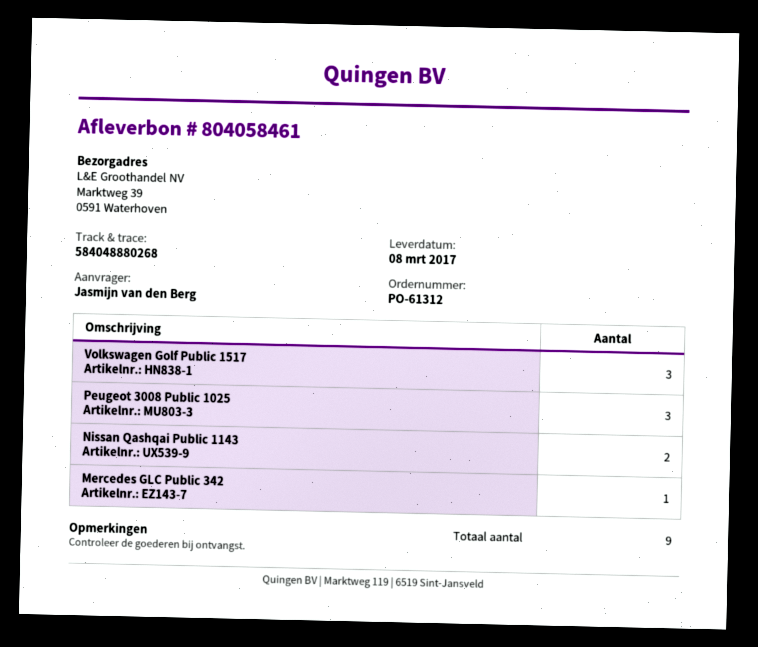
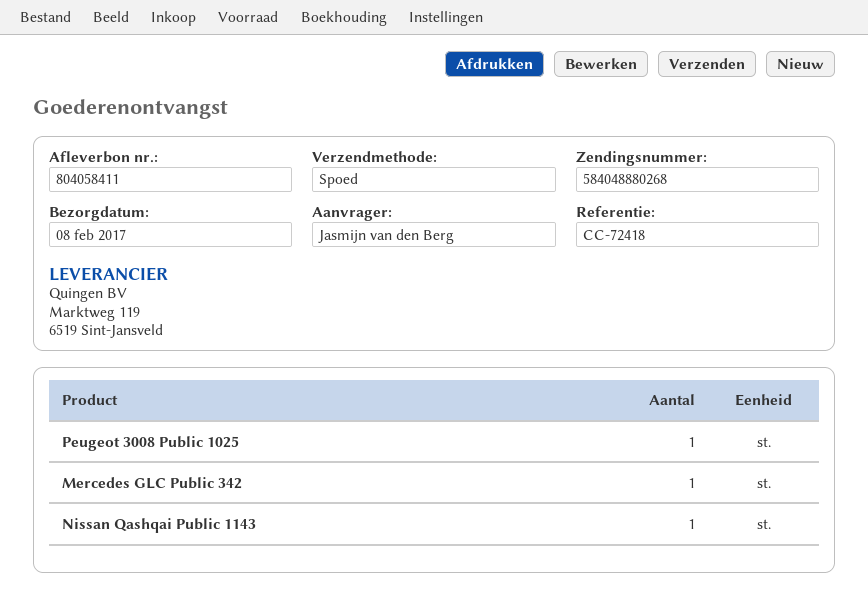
delivery note number: 804058461 -> 804058411
delivery date: 2017-03-08 -> 2017-02-08
Volkswagen Golf Public 1517: 3 -> none
Peugeot 3008 Public 1025: 3 -> 1
Nissan Qashqai Public 1143: 2 -> 1

